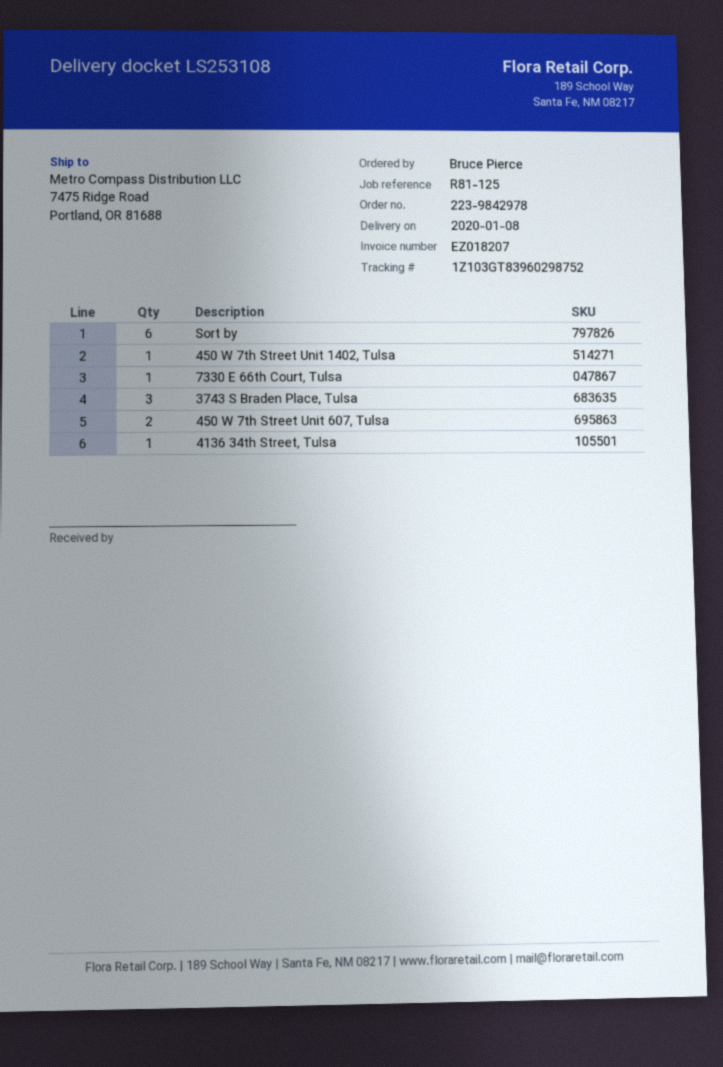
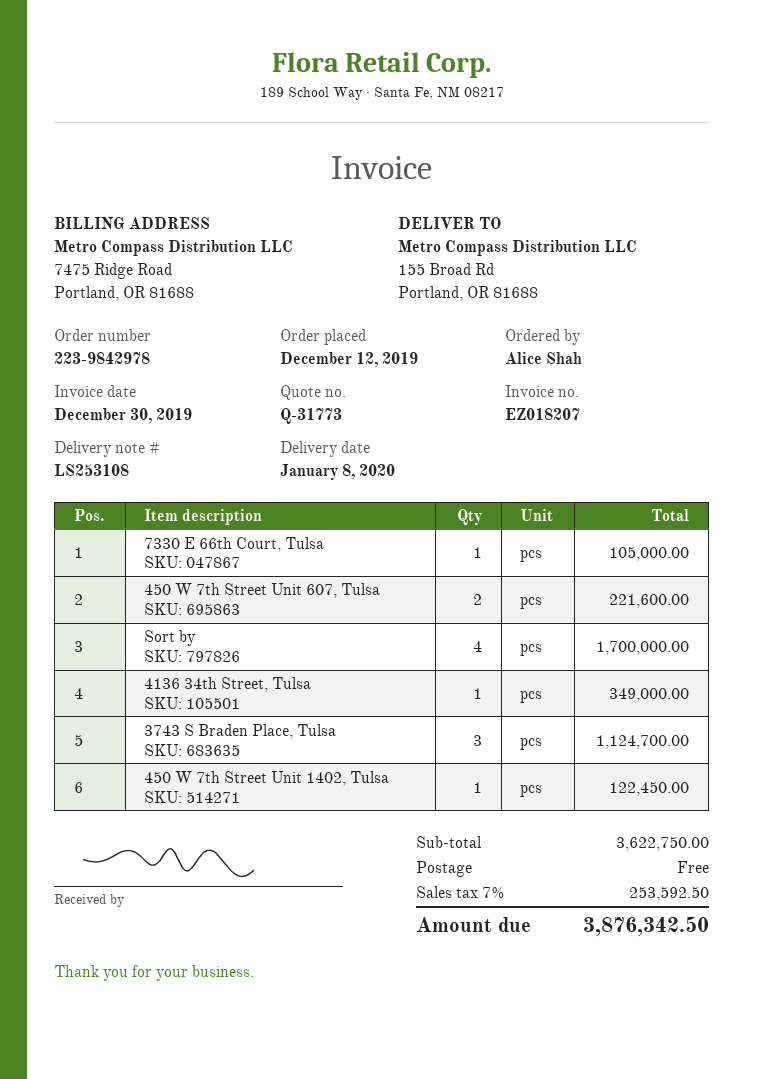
ordered by: Bruce Pierce -> Alice Shah
ship to: 7475 Ridge Road, Portland, OR 81688 -> 155 Broad Rd, Portland, OR 81688
Sort by: 6 -> 4

